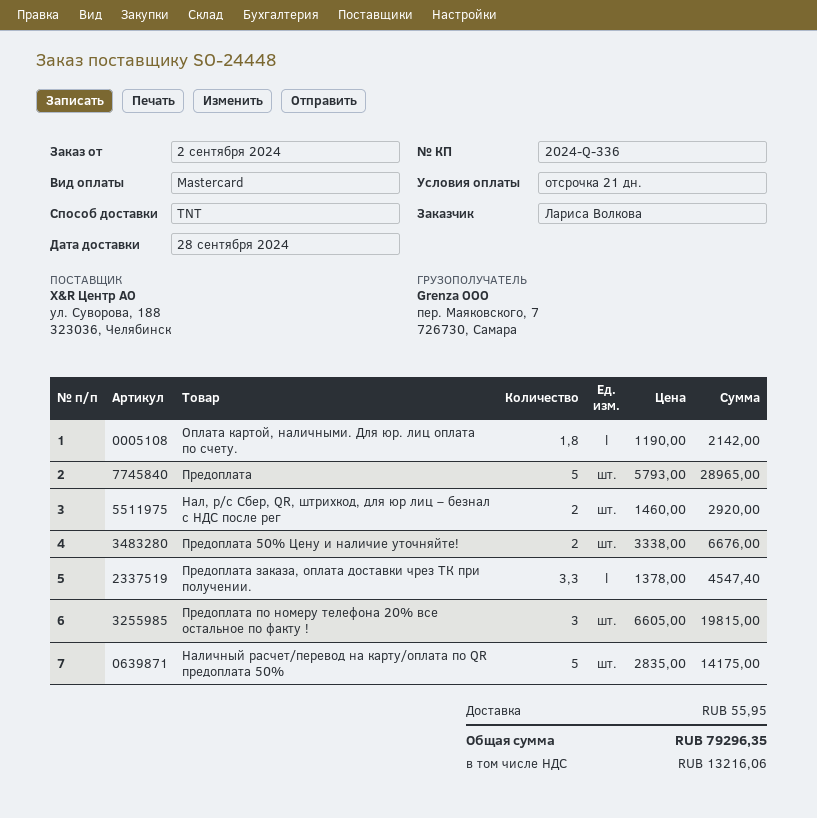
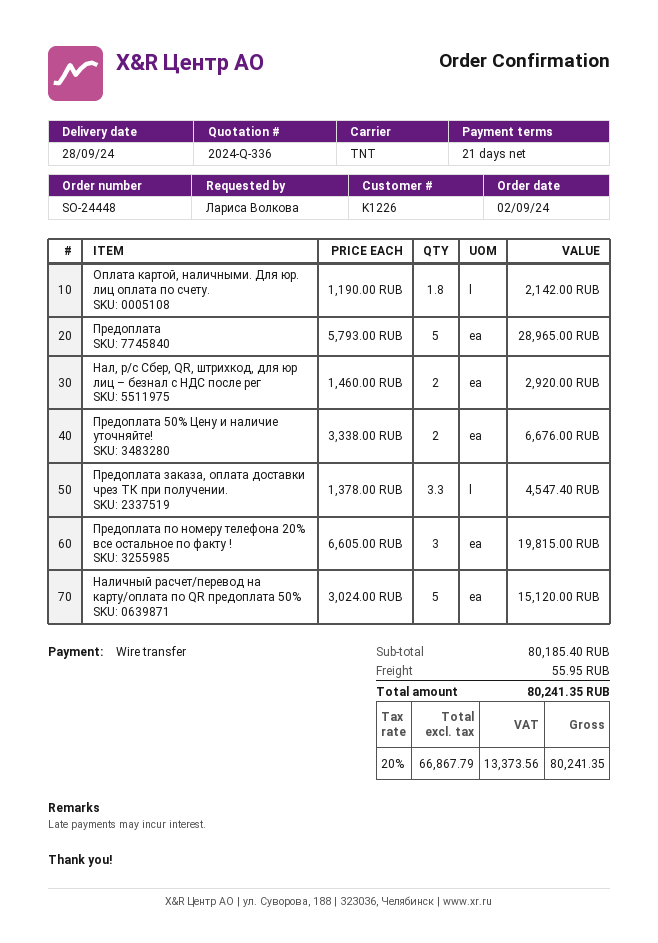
payment method: Mastercard -> bank transfer
Наличный расчет/перевод на карту/оплата по QR предоплата 50%: 5 x 2835.00 = 14175.00 -> 5 x 3024.00 = 15120.00
tax: 13216.06 -> 13373.56
total: 79296.35 -> 80241.35

